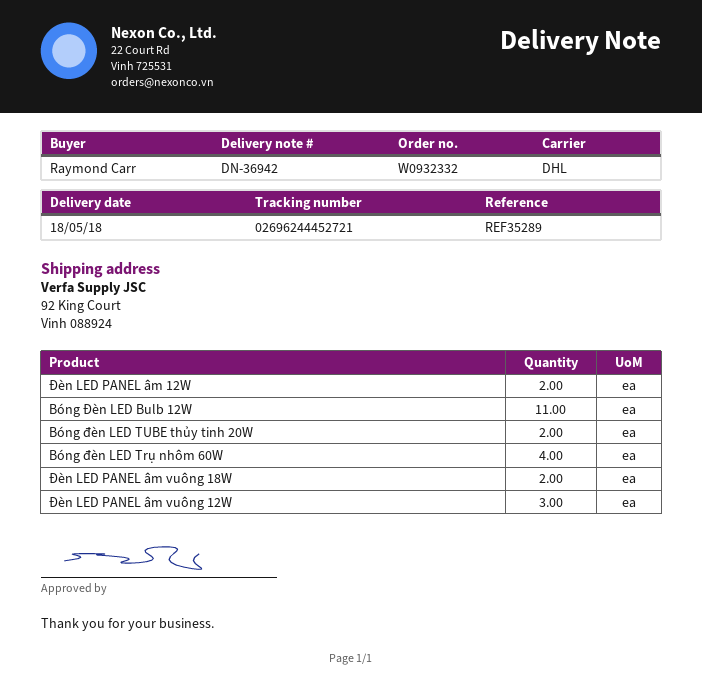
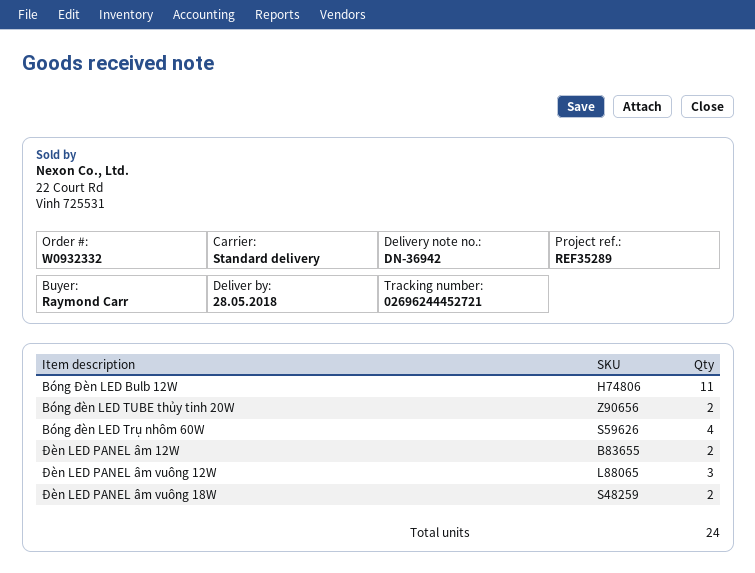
delivery date: 2018-05-18 -> 2018-05-28
shipping method: DHL -> standard

